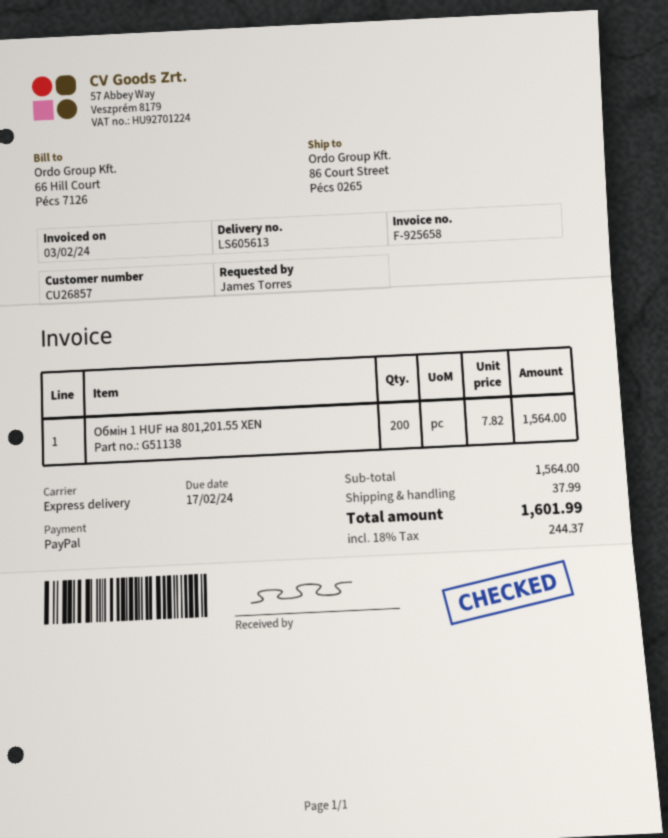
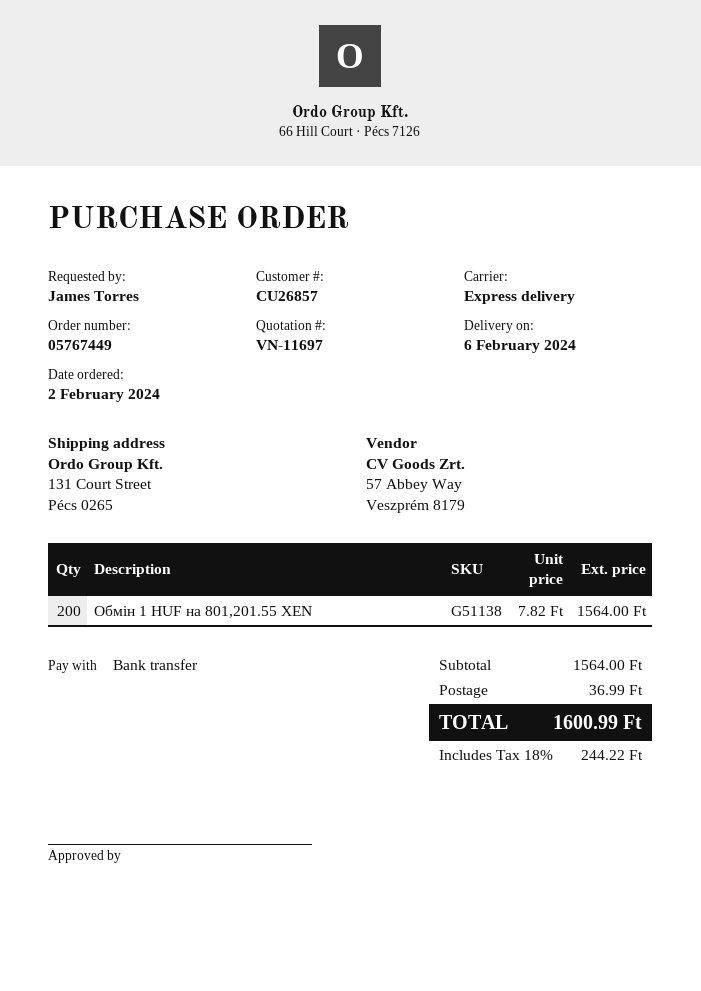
payment method: PayPal -> bank transfer
ship to: 86 Court Street, Pécs 0265 -> 131 Court Street, Pécs 0265
shipping: 37.99 -> 36.99
tax: 18% = 244.37 -> 18% = 244.22
total: 1601.99 -> 1600.99

